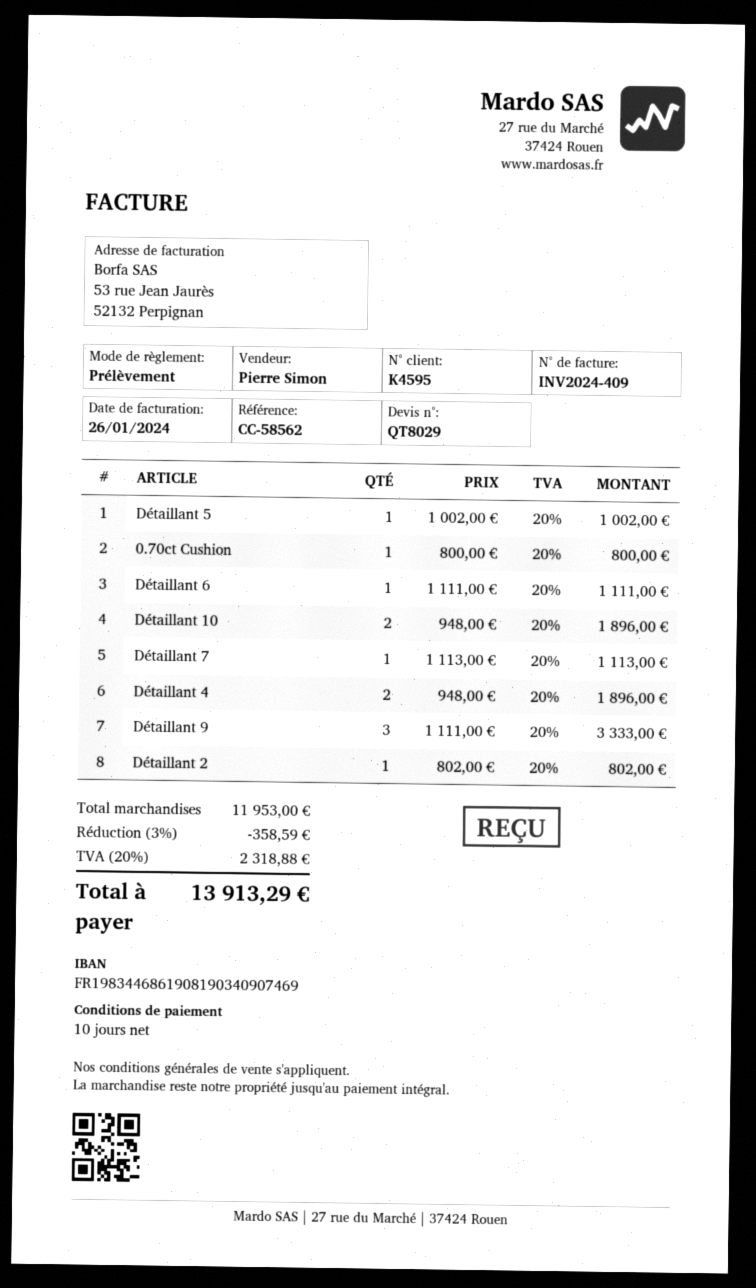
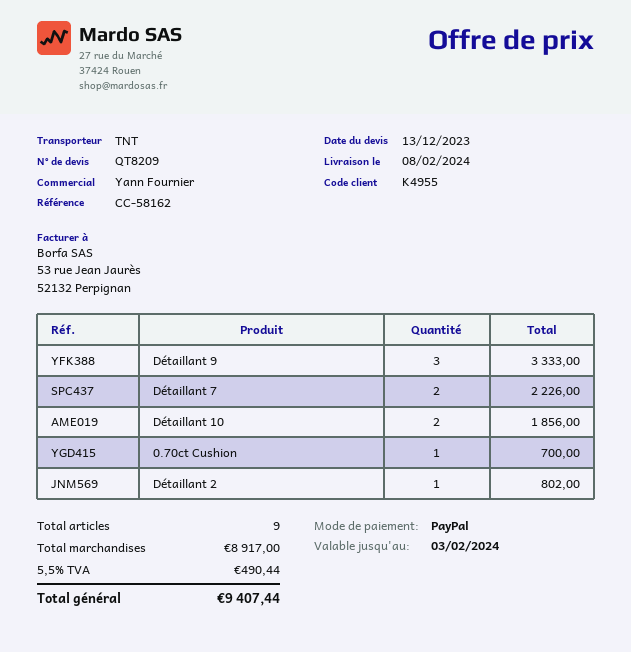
quote number: QT8029 -> QT8209
customer number: K4595 -> K4955
reference: CC-58562 -> CC-58162
sales rep: Pierre Simon -> Yann Fournier
payment method: direct debit -> PayPal
Détaillant 5: 1 for 1002.00 -> none
0.70ct Cushion: 1 for 800.00 -> 1 for 700.00
Détaillant 6: 1 for 1111.00 -> none
Détaillant 10: 2 for 1896.00 -> 2 for 1856.00
Détaillant 7: 1 for 1113.00 -> 2 for 2226.00
Détaillant 4: 2 for 1896.00 -> none
subtotal: 11953.00 -> 8917.00
discount: 3% = 358.59 -> none
tax: 20% = 2318.88 -> 5.5% = 490.44
total: 13913.29 -> 9407.44

